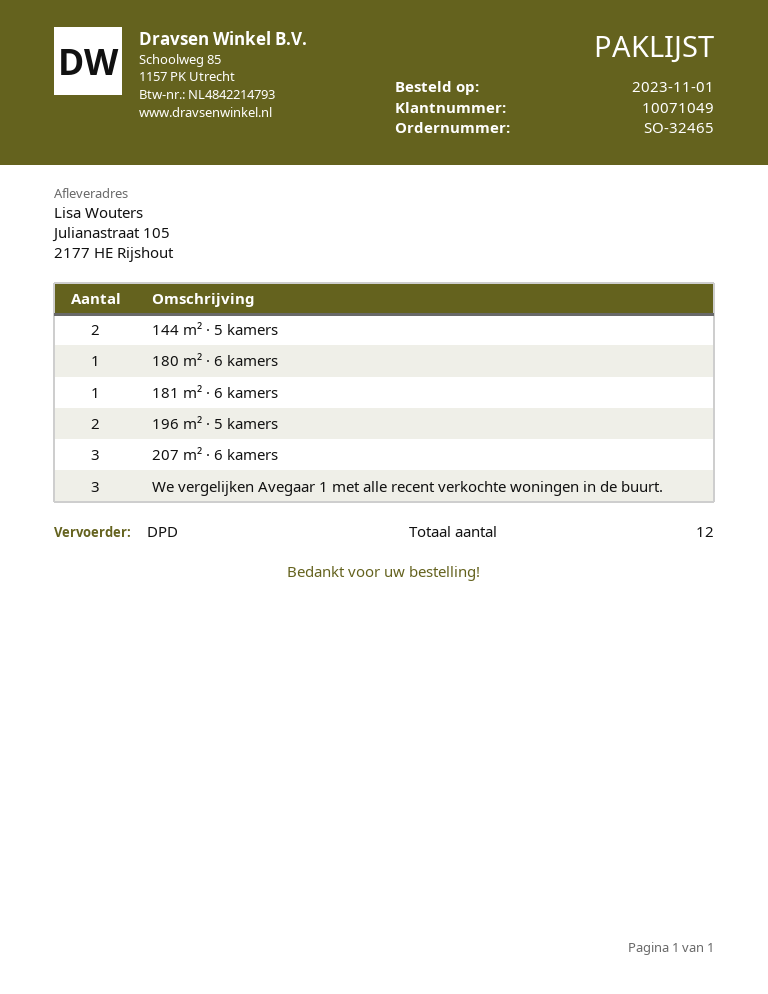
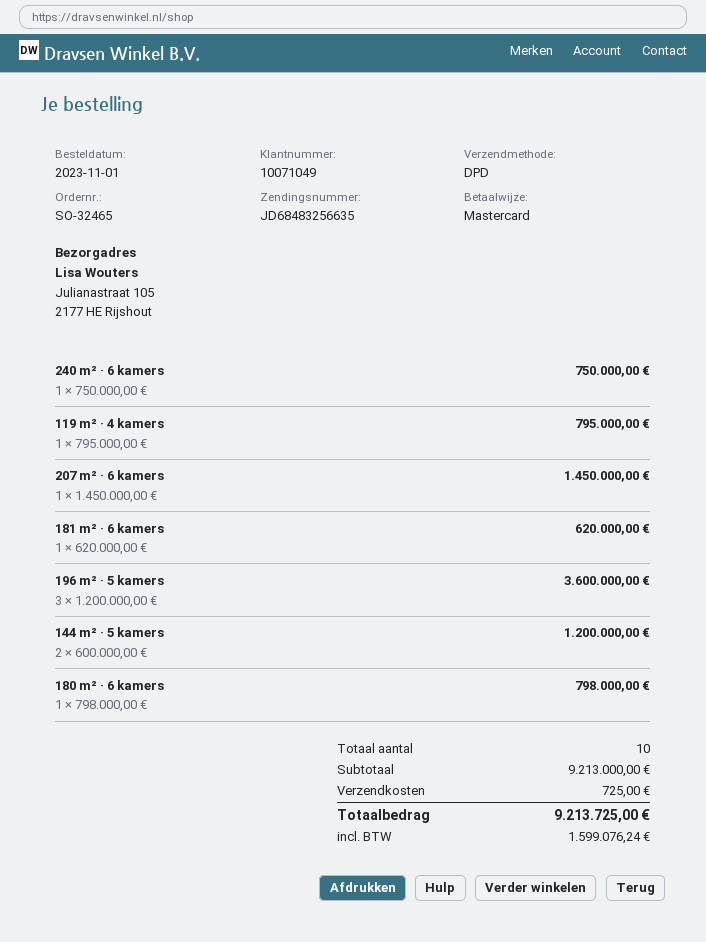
196 m² · 5 kamers: 2 -> 3
207 m² · 6 kamers: 3 -> 1
We vergelijken Avegaar 1 met alle recent verkochte woningen in de buurt.: 3 -> none
240 m² · 6 kamers: none -> 1
119 m² · 4 kamers: none -> 1
total quantity: 12 -> 10

